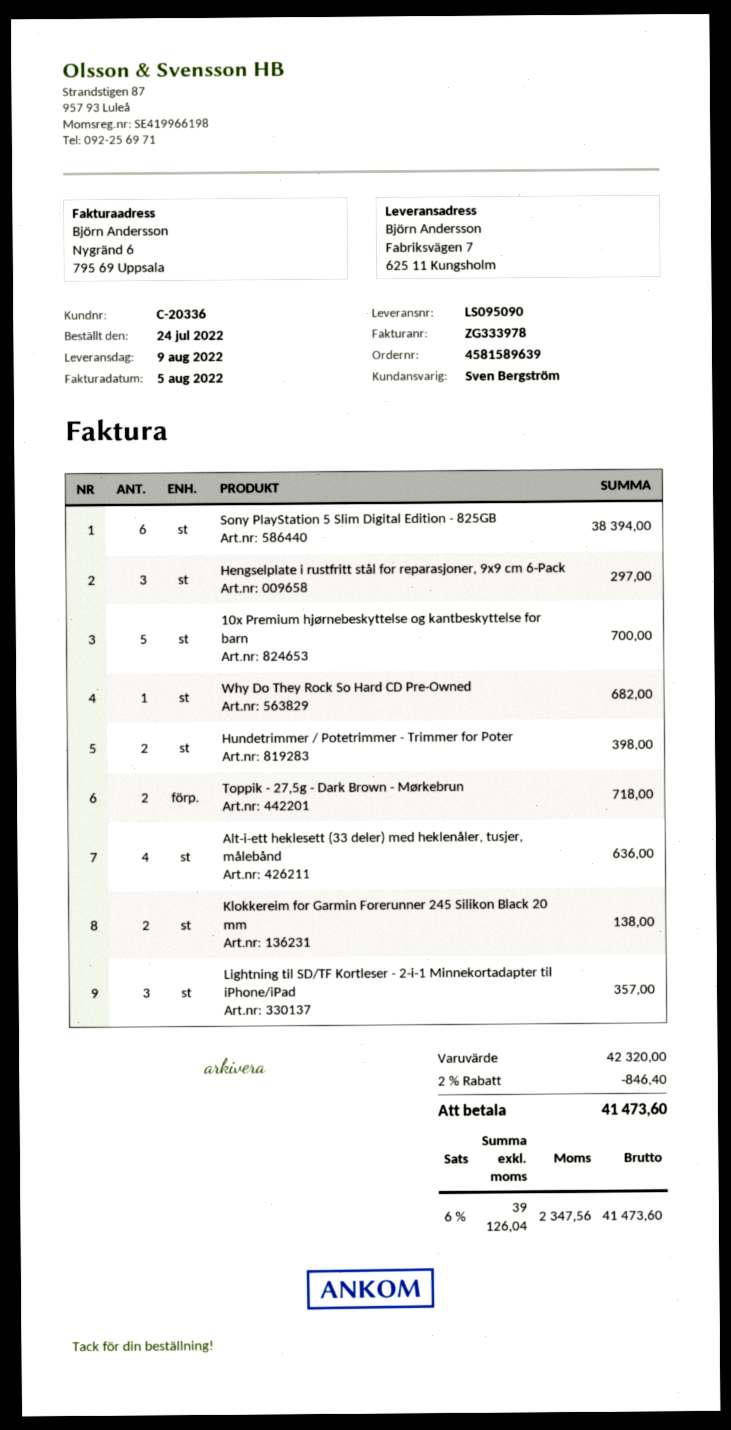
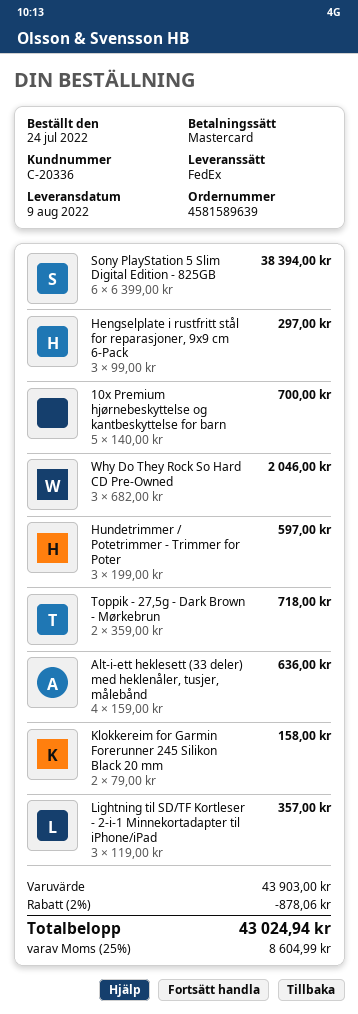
Why Do They Rock So Hard CD Pre-Owned: 1 for 682.00 -> 3 for 2046.00
Hundetrimmer / Potetrimmer - Trimmer for Poter: 2 for 398.00 -> 3 for 597.00
Klokkereim for Garmin Forerunner 245 Silikon Black 20 mm: 2 for 138.00 -> 2 for 158.00
subtotal: 42320.00 -> 43903.00
discount: 2% = 846.40 -> 2% = 878.06
tax: 6% = 2347.56 -> 25% = 8604.99
total: 41473.60 -> 43024.94

